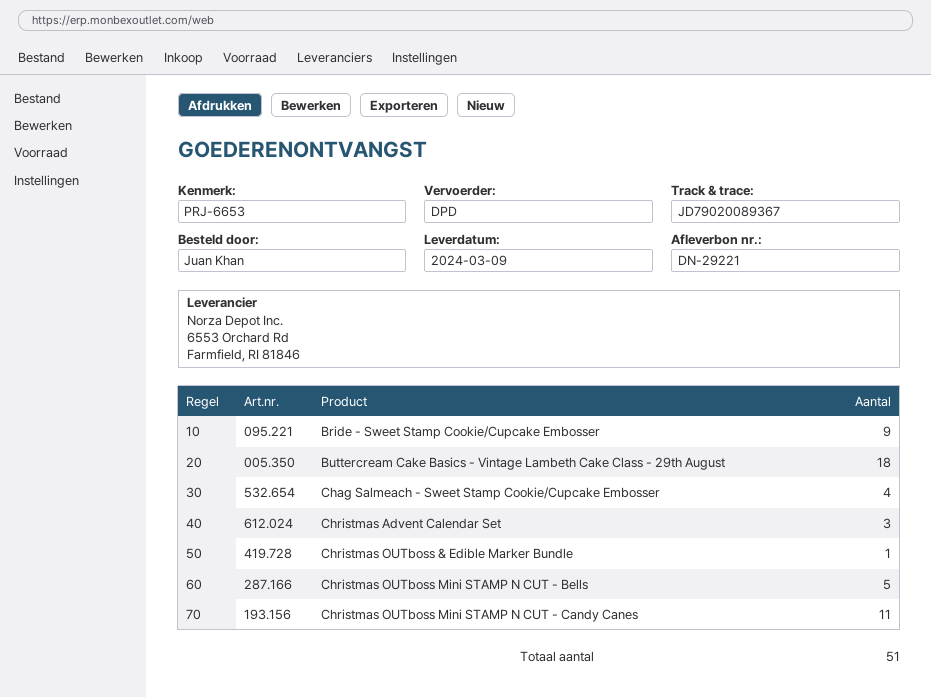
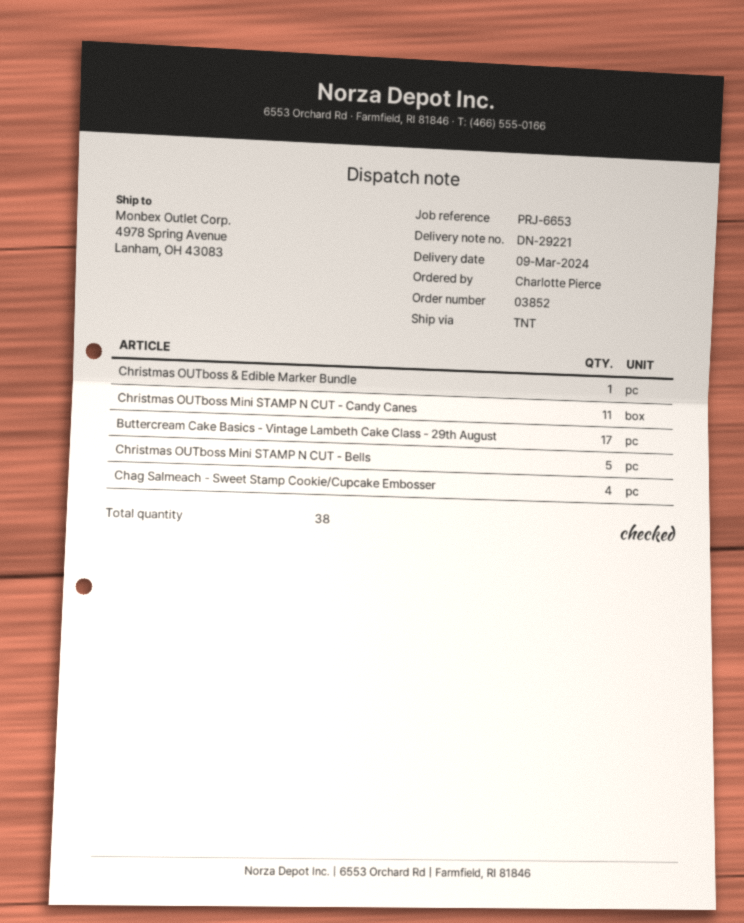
ordered by: Juan Khan -> Charlotte Pierce
shipping method: DPD -> TNT
Bride - Sweet Stamp Cookie/Cupcake Embosser: 9 -> none
Buttercream Cake Basics - Vintage Lambeth Cake Class - 29th August: 18 -> 17
Christmas Advent Calendar Set: 3 -> none
total quantity: 51 -> 38

